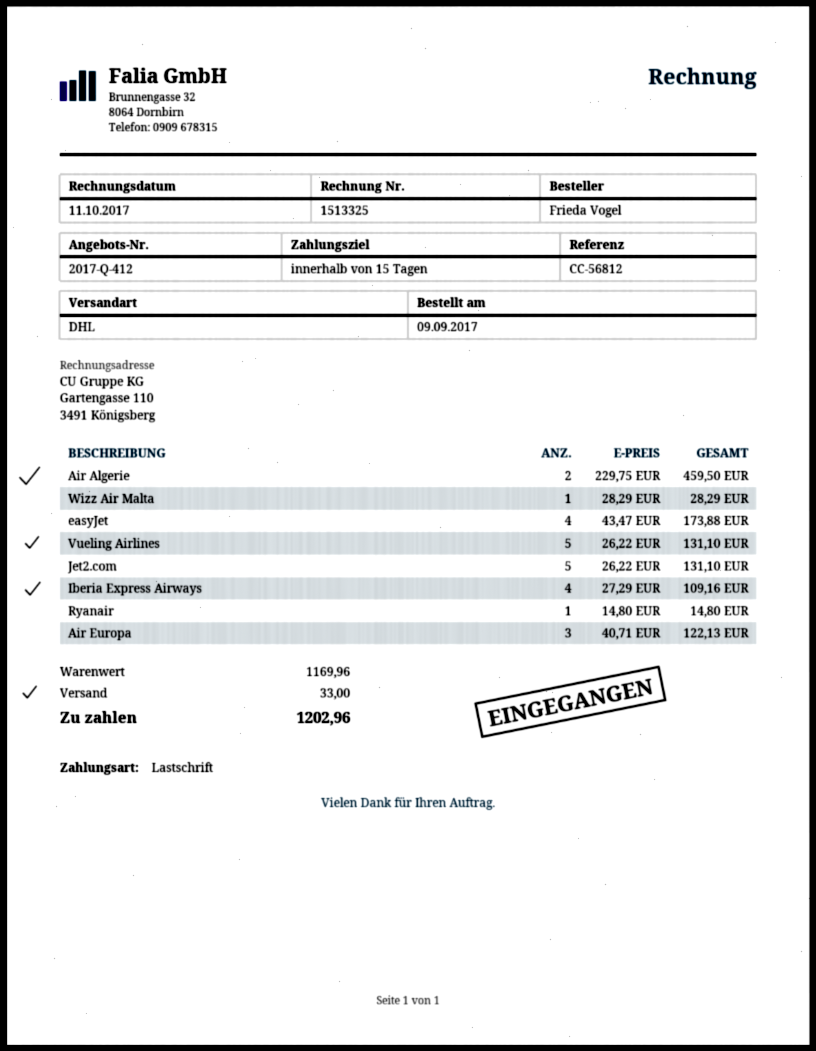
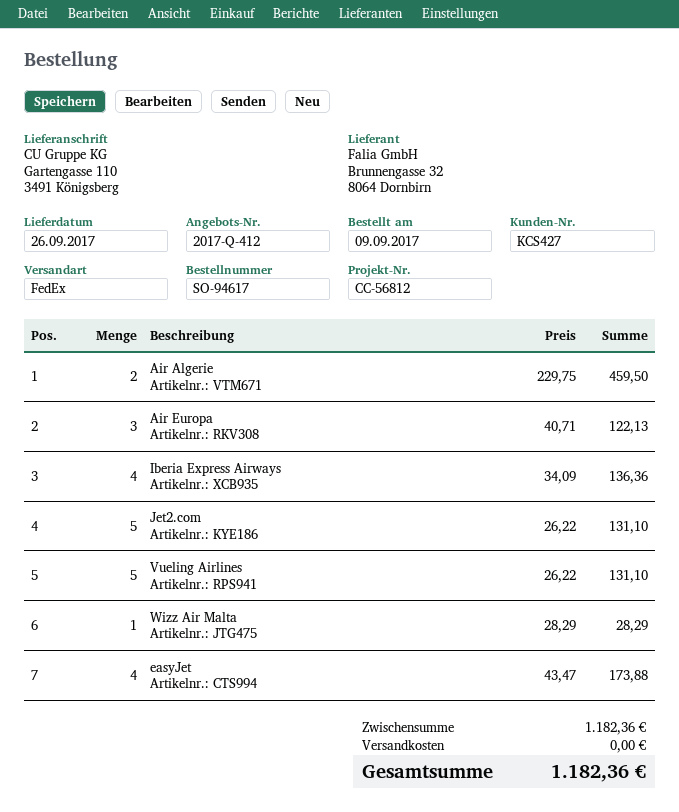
shipping method: DHL -> FedEx
Iberia Express Airways: 4 x 27.29 = 109.16 -> 4 x 34.09 = 136.36
Ryanair: 1 x 14.80 = 14.80 -> none
subtotal: 1169.96 -> 1182.36
shipping: 33.00 -> 0.00
total: 1202.96 -> 1182.36

